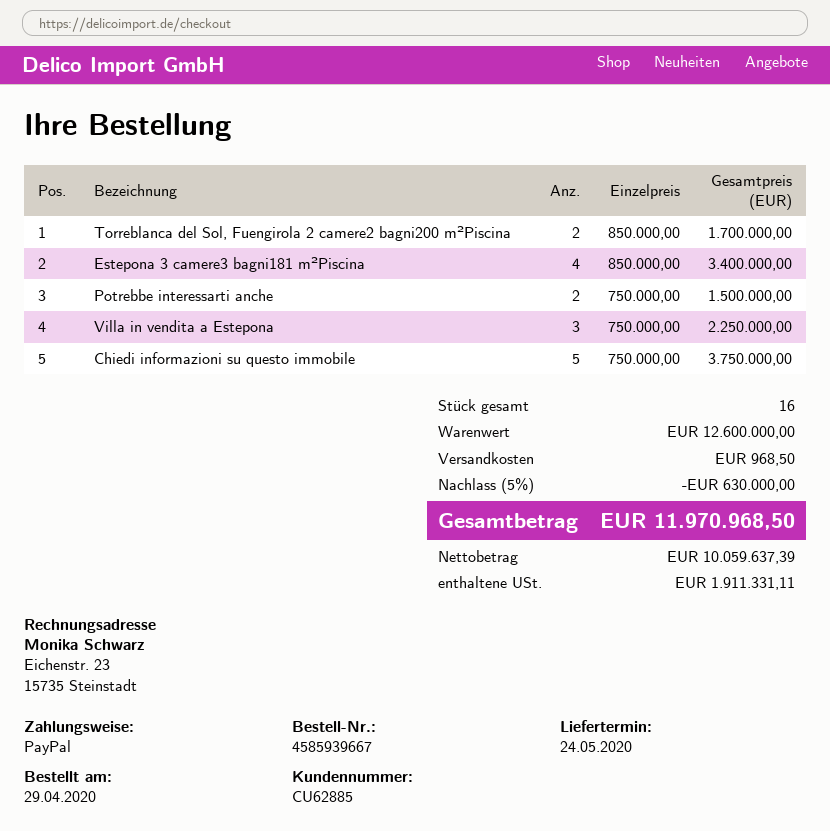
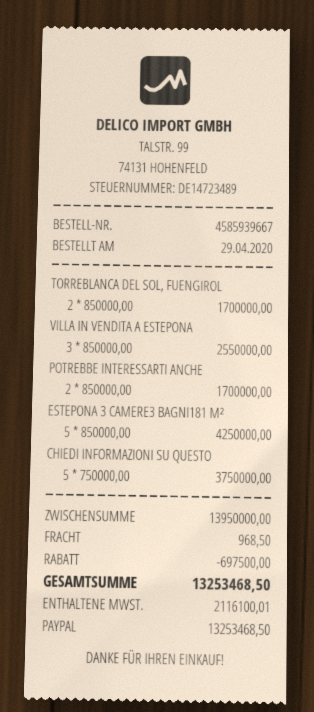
Estepona 3 camere3 bagni181 m²Piscina: 4 x 850000.00 = 3400000.00 -> 5 x 850000.00 = 4250000.00
Potrebbe interessarti anche: 2 x 750000.00 = 1500000.00 -> 2 x 850000.00 = 1700000.00
Villa in vendita a Estepona: 3 x 750000.00 = 2250000.00 -> 3 x 850000.00 = 2550000.00
subtotal: 12600000.00 -> 13950000.00
discount: 630000.00 -> 697500.00
tax: 1911331.11 -> 2116100.01
total: 11970968.50 -> 13253468.50

